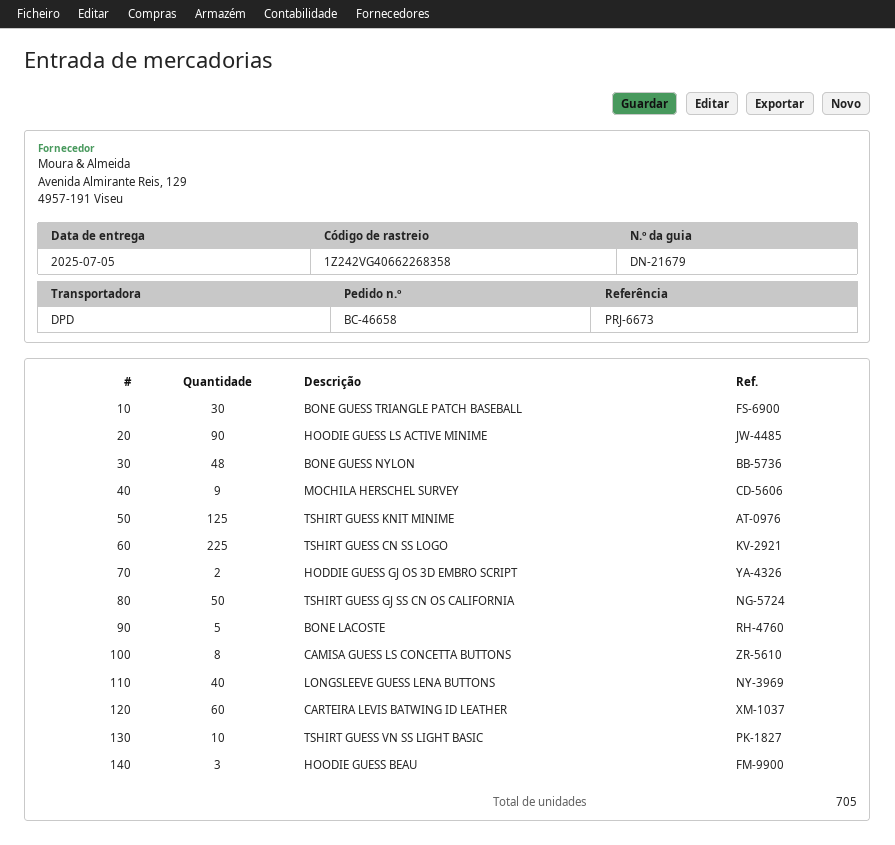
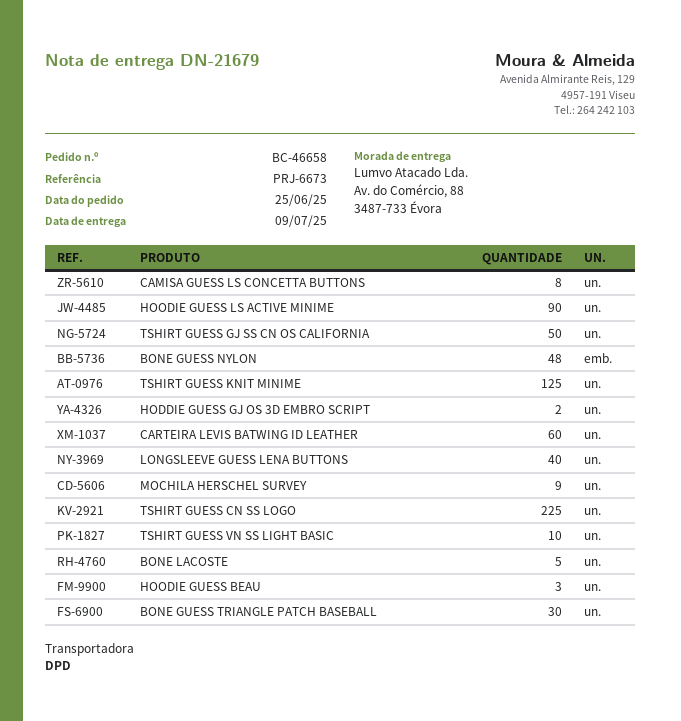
delivery date: 2025-07-05 -> 2025-07-09

